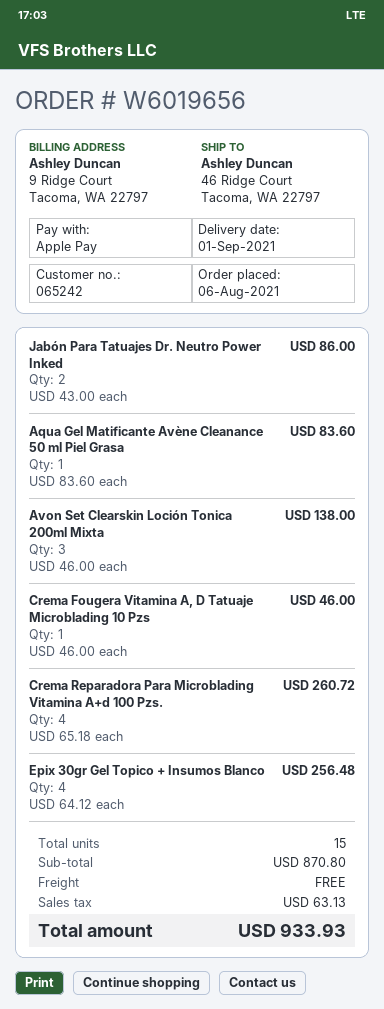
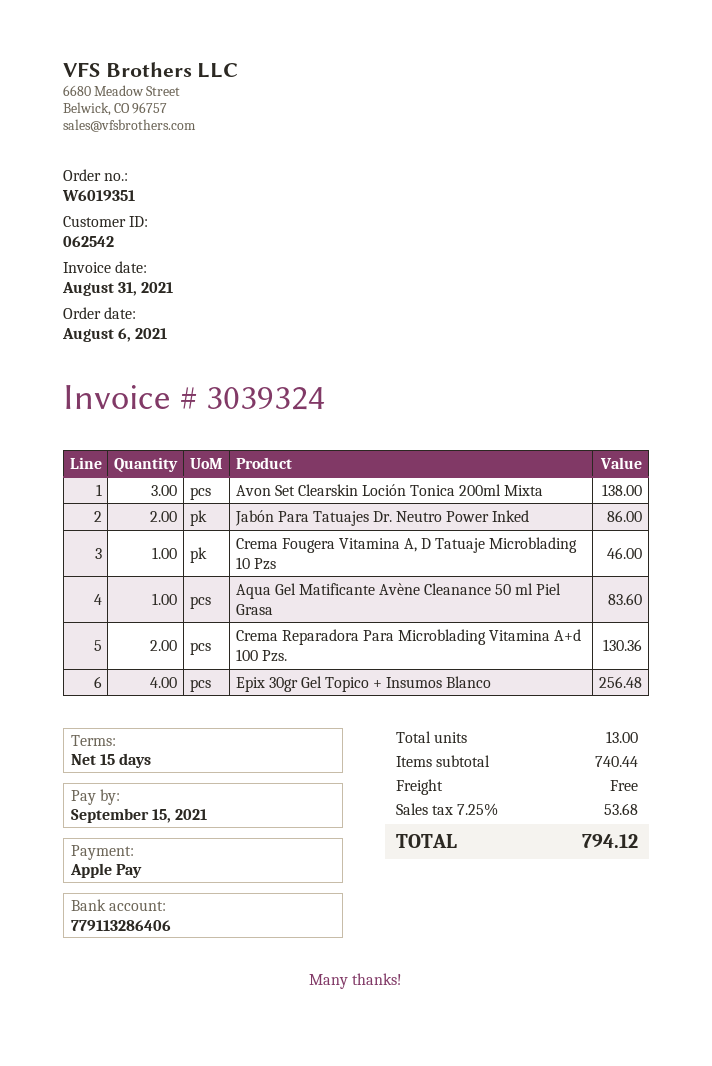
order number: W6019656 -> W6019351
customer number: 065242 -> 062542
Crema Reparadora Para Microblading Vitamina A+d 100 Pzs.: 4 for 260.72 -> 2 for 130.36
total quantity: 15 -> 13
subtotal: 870.80 -> 740.44
tax: 63.13 -> 53.68
total: 933.93 -> 794.12

